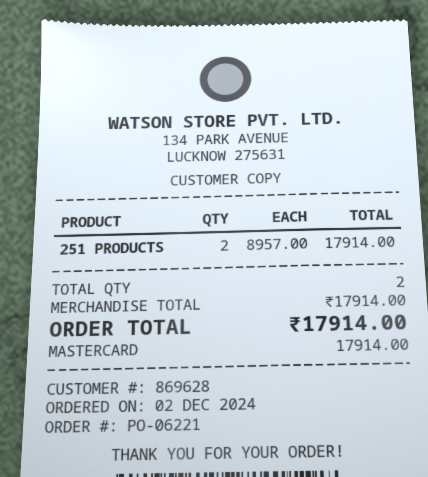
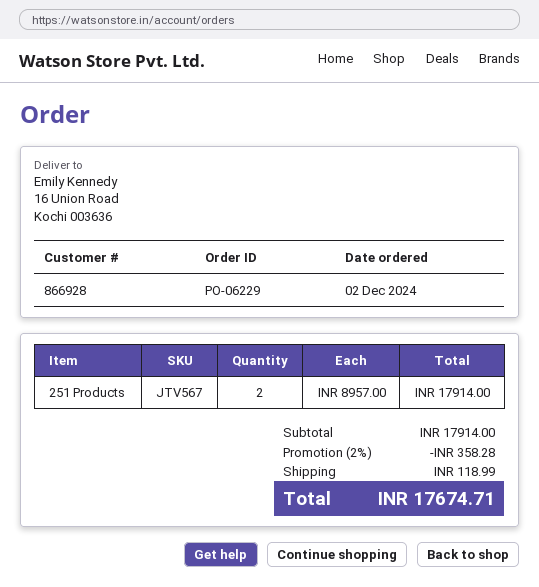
order number: PO-06221 -> PO-06229
customer number: 869628 -> 866928
discount: none -> 2% = 358.28
shipping: none -> 118.99
total: 17914.00 -> 17674.71

